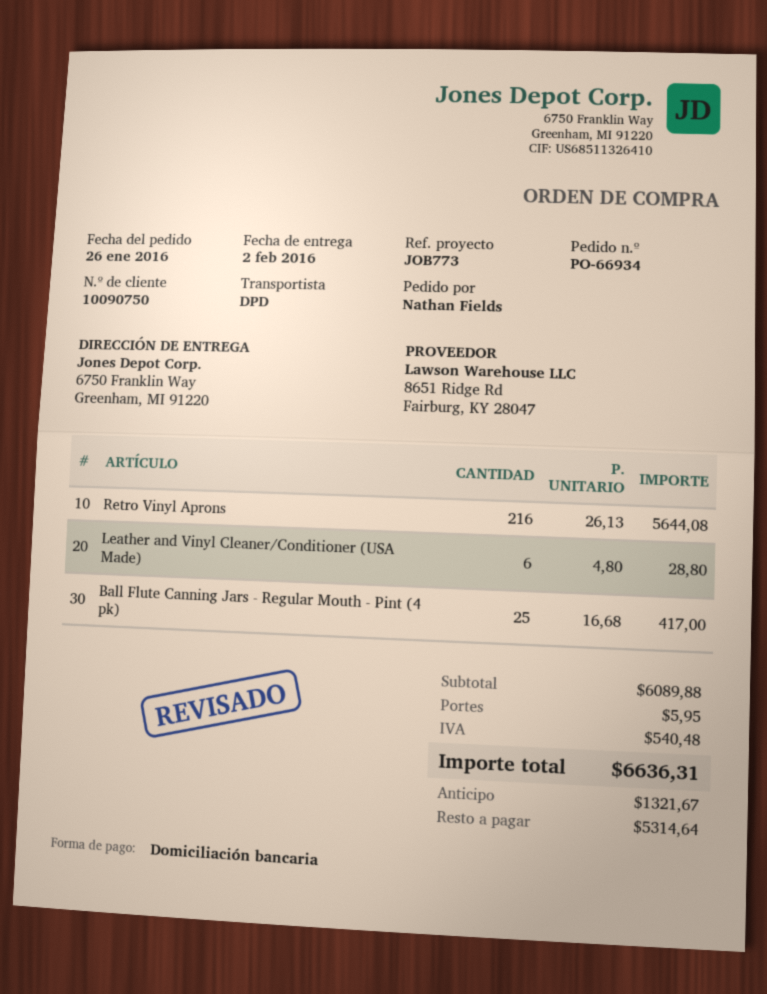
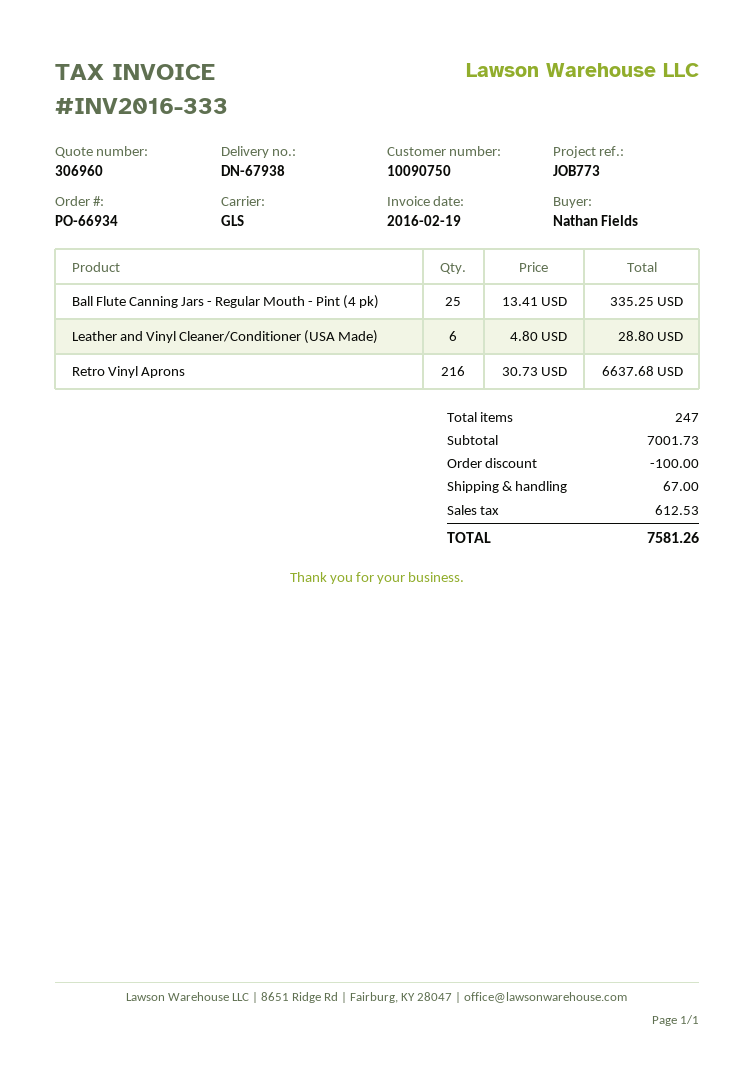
shipping method: DPD -> GLS
Retro Vinyl Aprons: 216 x 26.13 = 5644.08 -> 216 x 30.73 = 6637.68
Ball Flute Canning Jars - Regular Mouth - Pint (4 pk): 25 x 16.68 = 417.00 -> 25 x 13.41 = 335.25
subtotal: 6089.88 -> 7001.73
discount: none -> 100.00
shipping: 5.95 -> 67.00
tax: 540.48 -> 612.53
total: 6636.31 -> 7581.26

